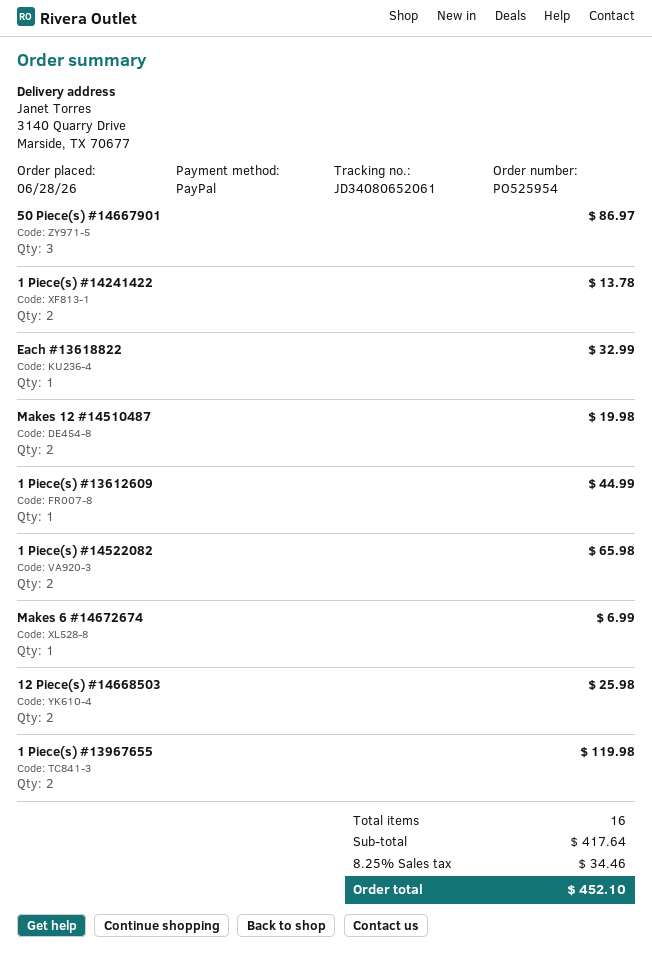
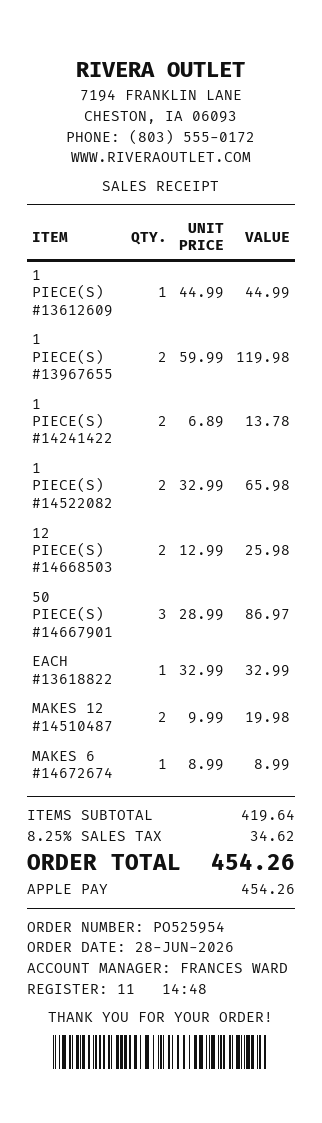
payment method: PayPal -> Apple Pay
Makes 6 #14672674: 1 for 6.99 -> 1 for 8.99
subtotal: 417.64 -> 419.64
tax: 8.25% = 34.46 -> 8.25% = 34.62
total: 452.10 -> 454.26

